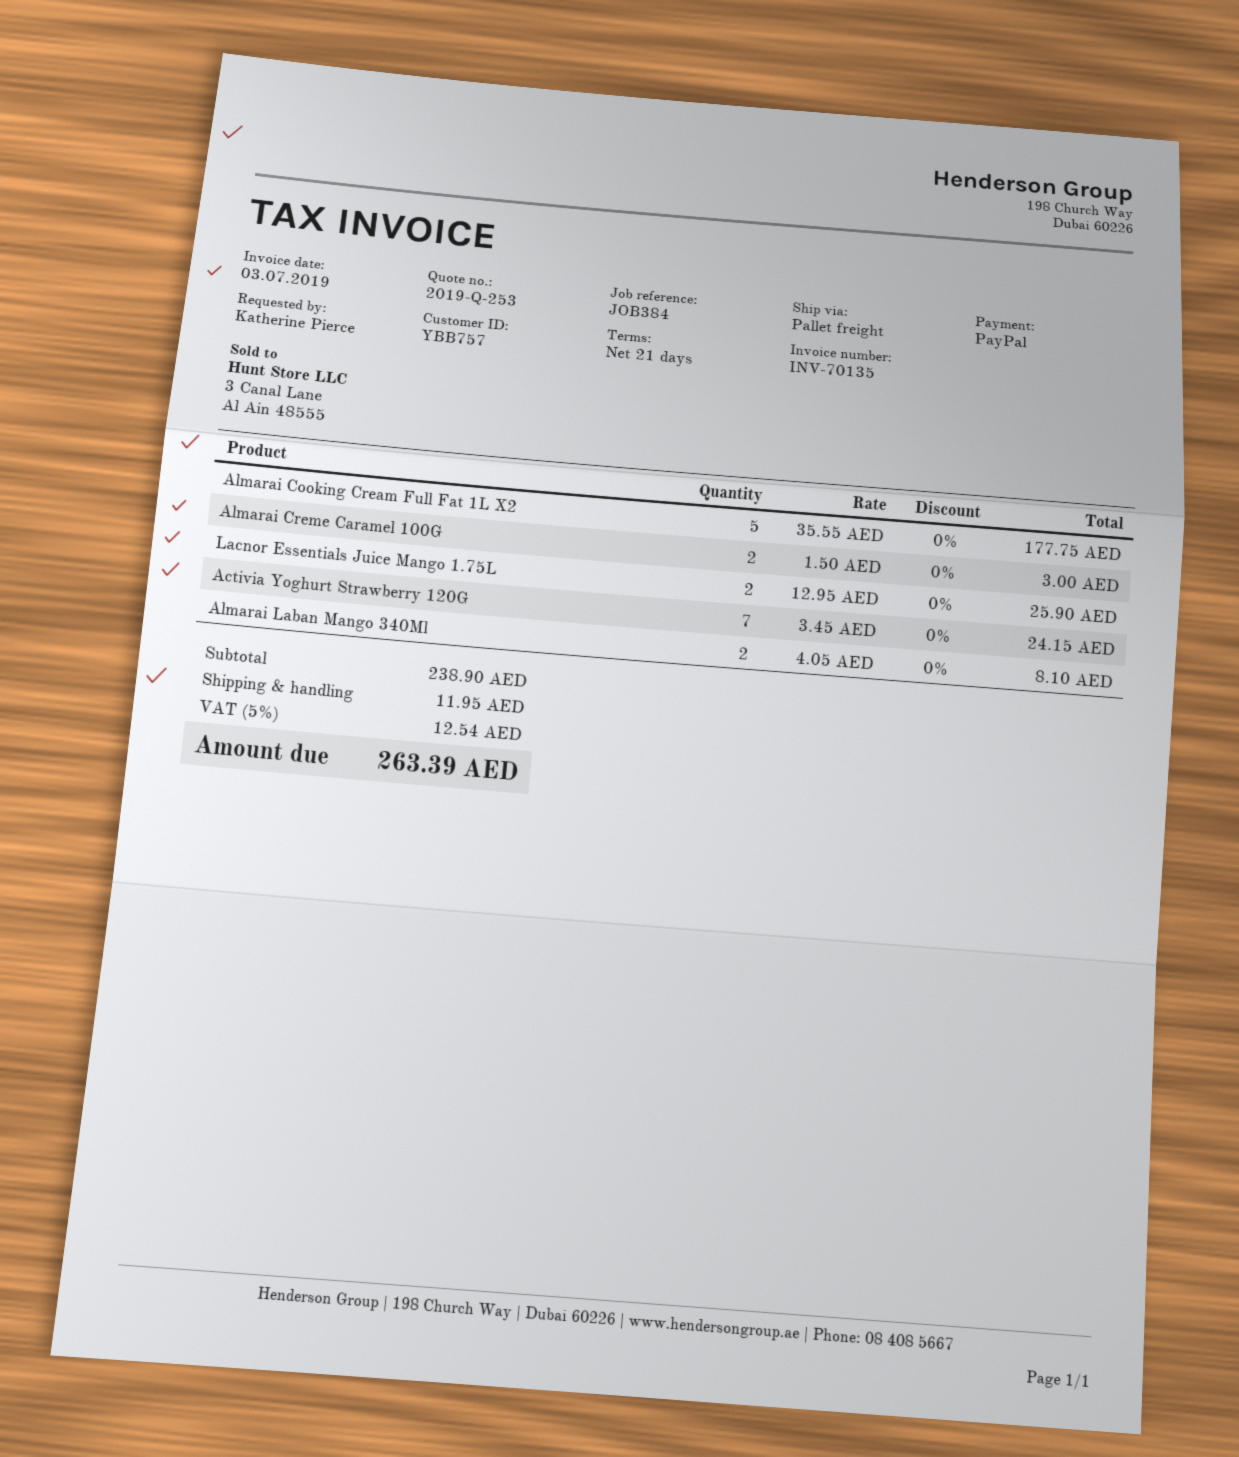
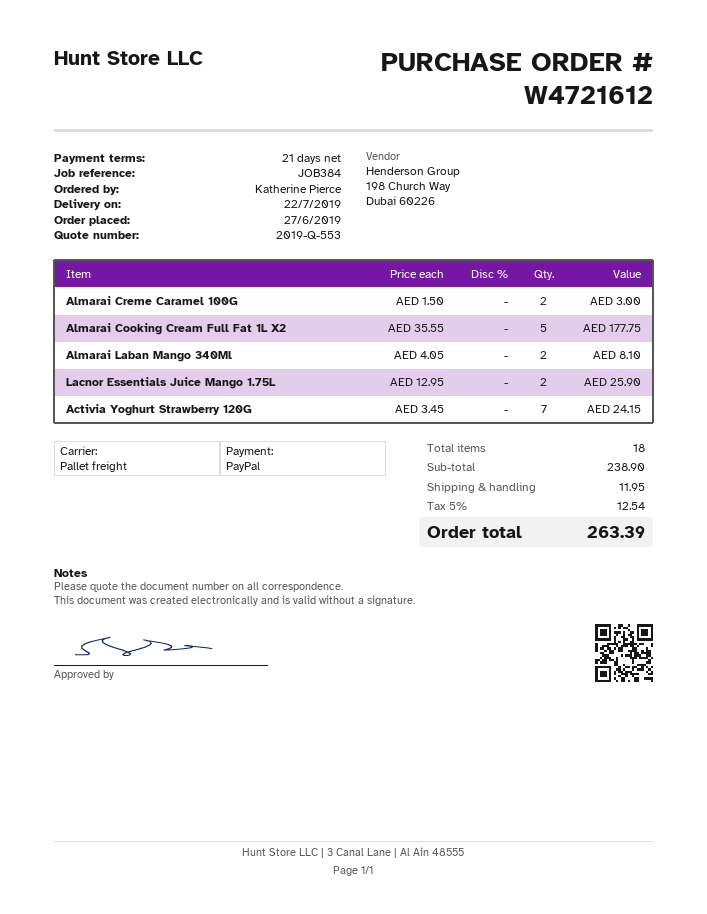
quote number: 2019-Q-253 -> 2019-Q-553

